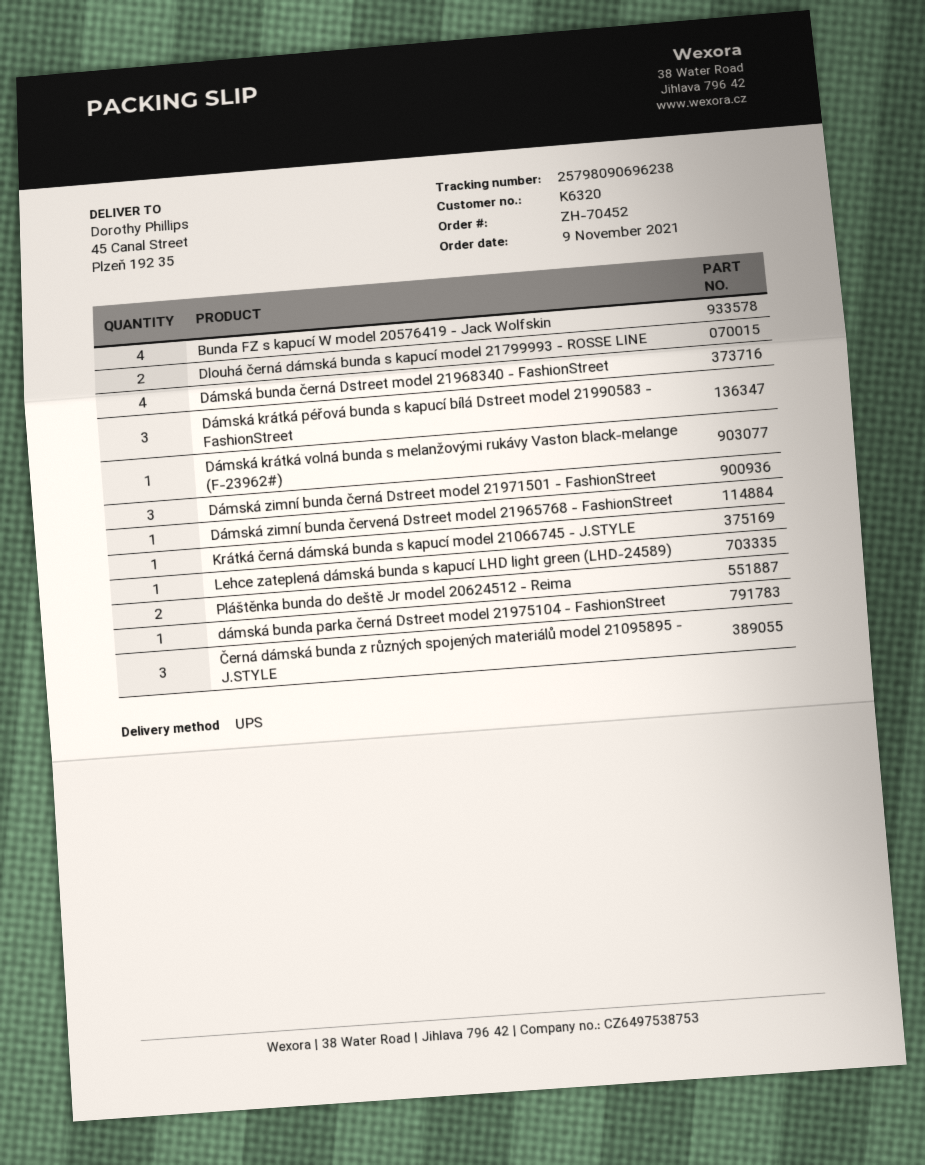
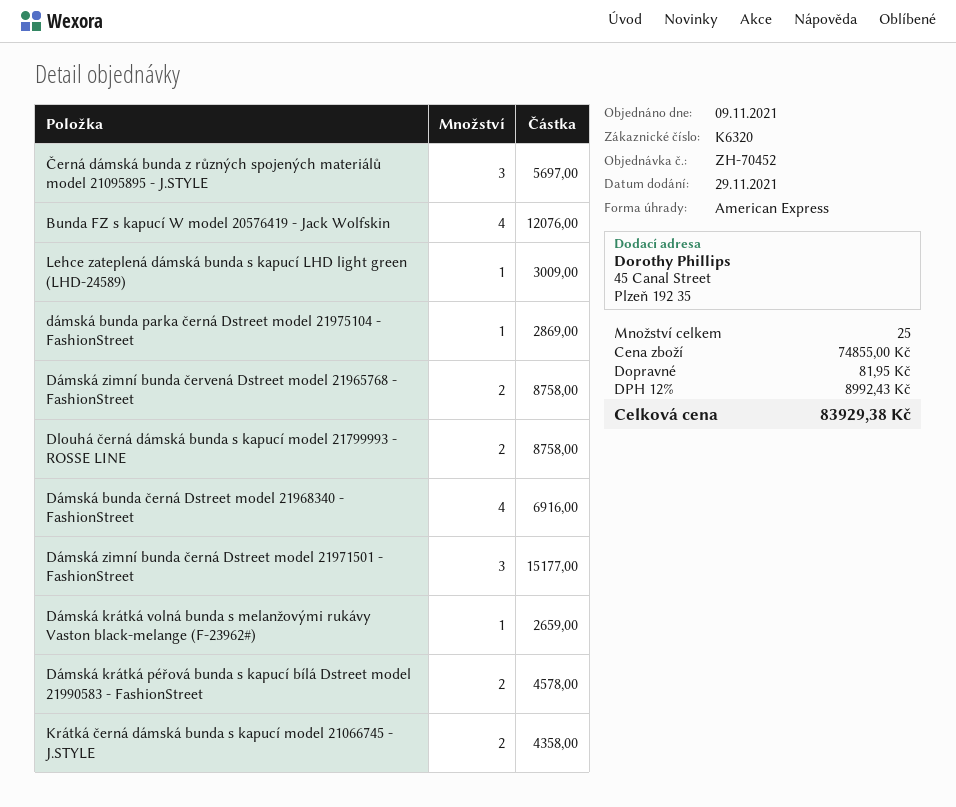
Dámská krátká péřová bunda s kapucí bílá Dstreet model 21990583 - FashionStreet: 3 -> 2
Dámská zimní bunda červená Dstreet model 21965768 - FashionStreet: 1 -> 2
Krátká černá dámská bunda s kapucí model 21066745 - J.STYLE: 1 -> 2
Pláštěnka bunda do deště Jr model 20624512 - Reima: 2 -> none

